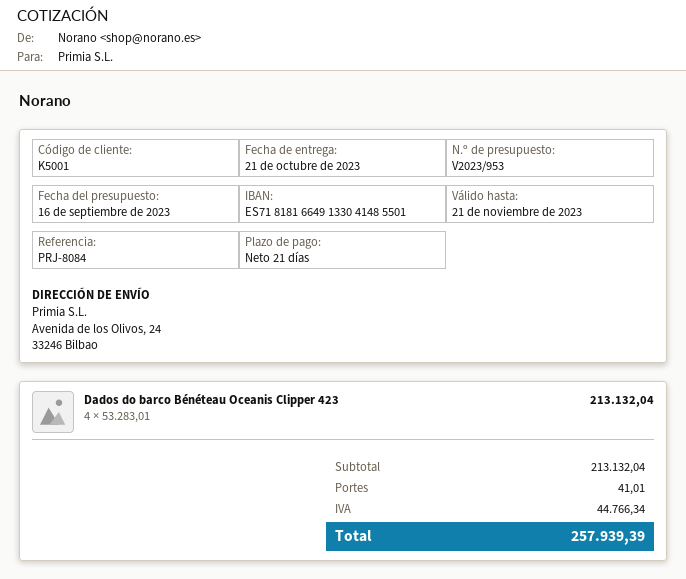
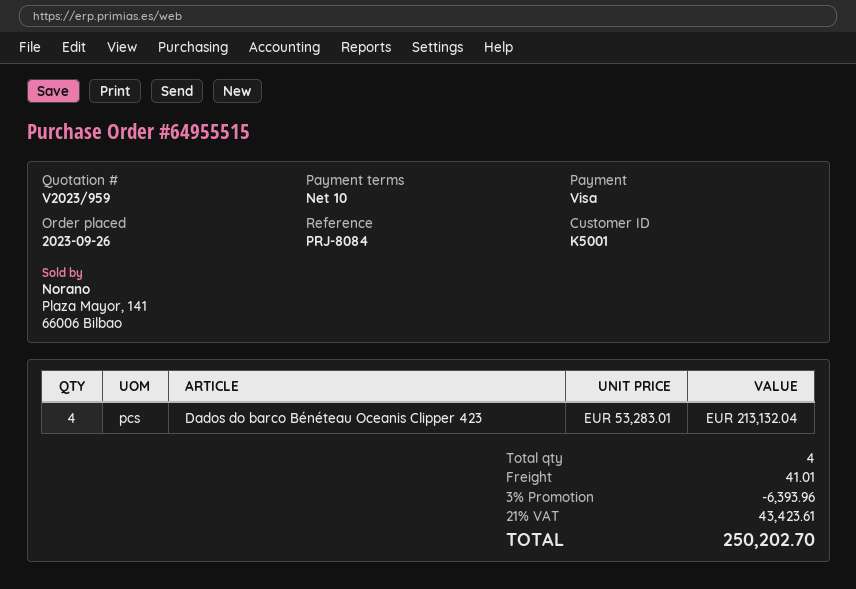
quote number: V2023/953 -> V2023/959
payment terms: 21 days -> 10 days
discount: none -> 3% = 6393.96
tax: 44766.34 -> 43423.61
total: 257939.39 -> 250202.70

